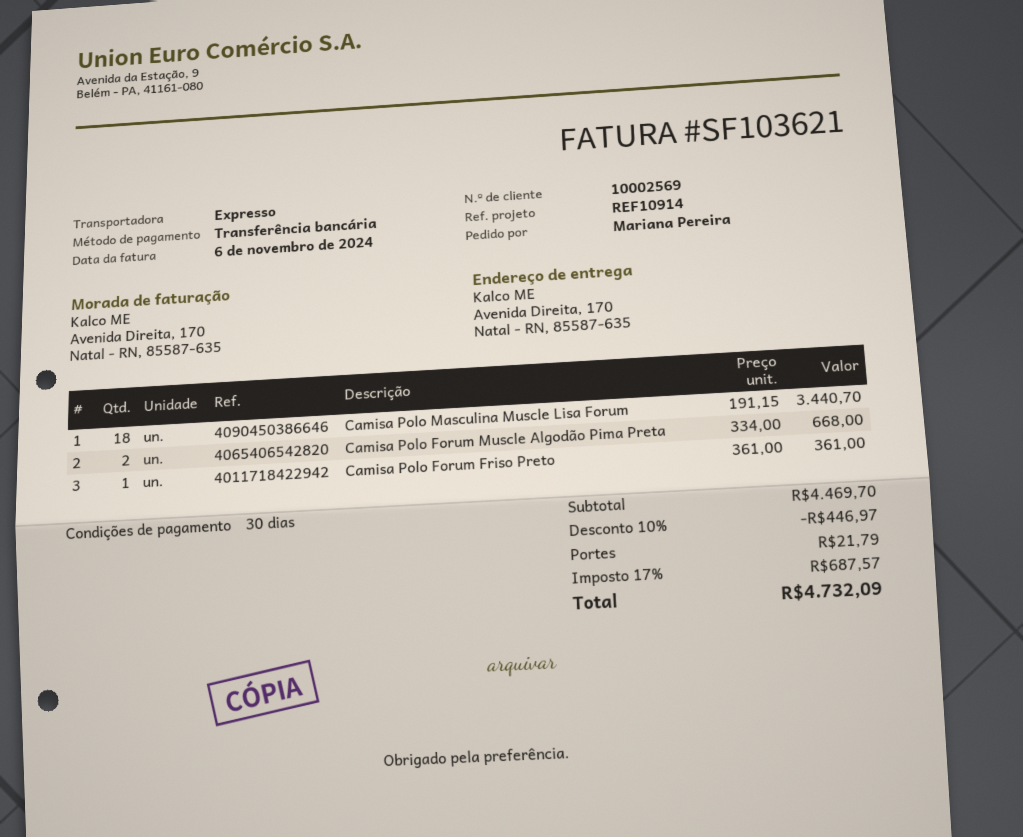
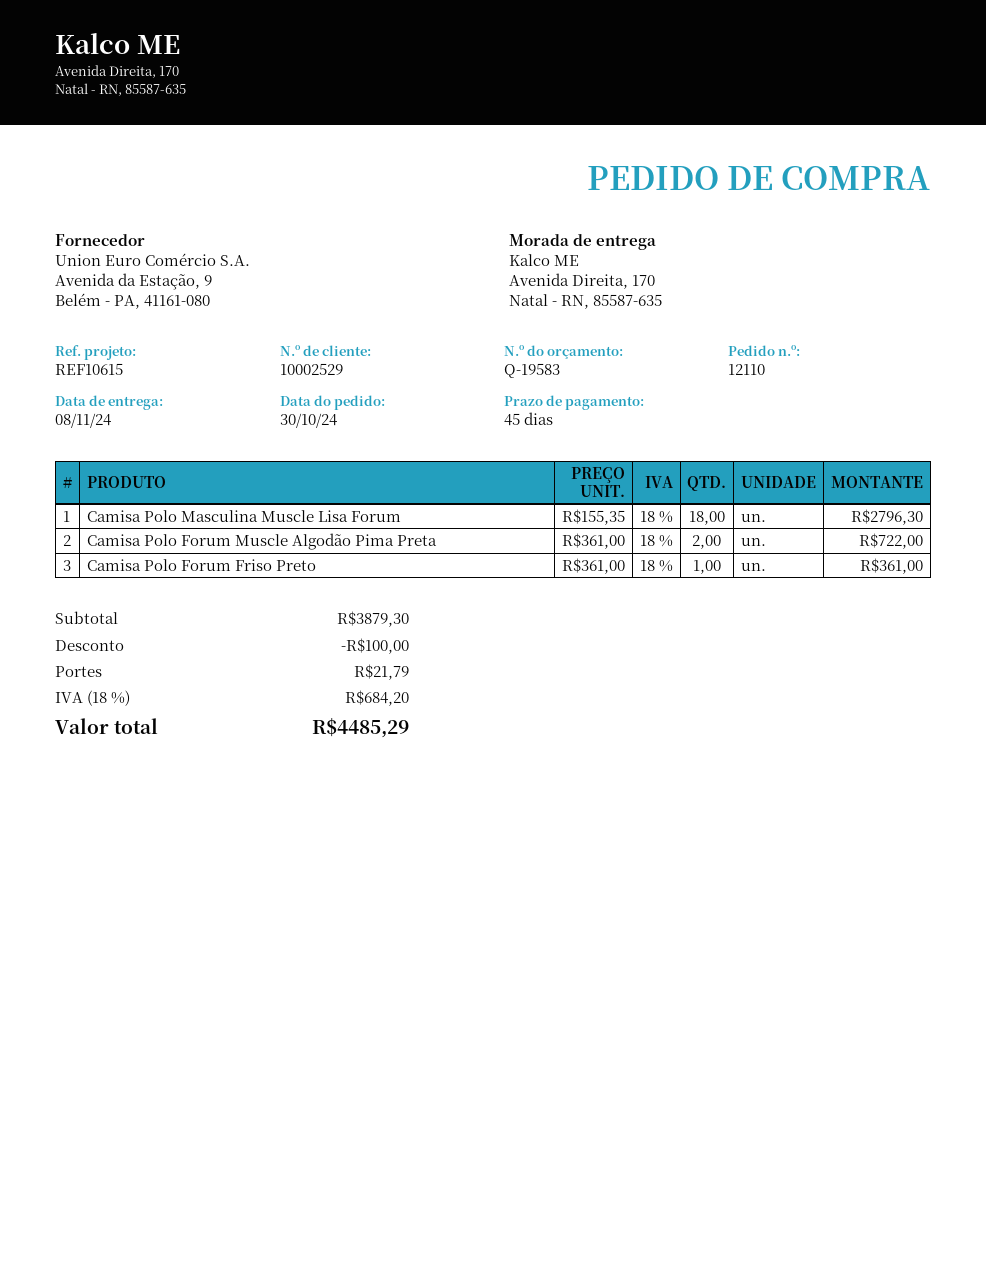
payment terms: 30 days -> 45 days
customer number: 10002569 -> 10002529
reference: REF10914 -> REF10615
Camisa Polo Masculina Muscle Lisa Forum: 18 x 191.15 = 3440.70 -> 18 x 155.35 = 2796.30
Camisa Polo Forum Muscle Algodão Pima Preta: 2 x 334.00 = 668.00 -> 2 x 361.00 = 722.00
subtotal: 4469.70 -> 3879.30
discount: 446.97 -> 100.00
tax: 17% = 687.57 -> 18% = 684.20
total: 4732.09 -> 4485.29

